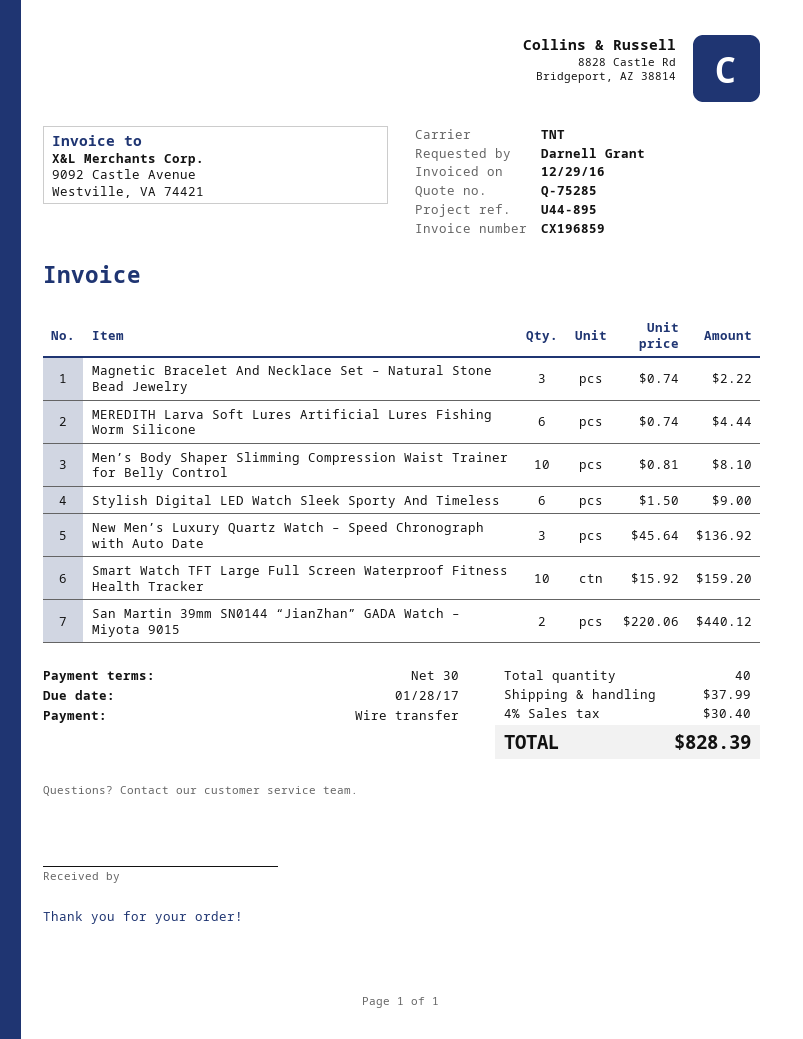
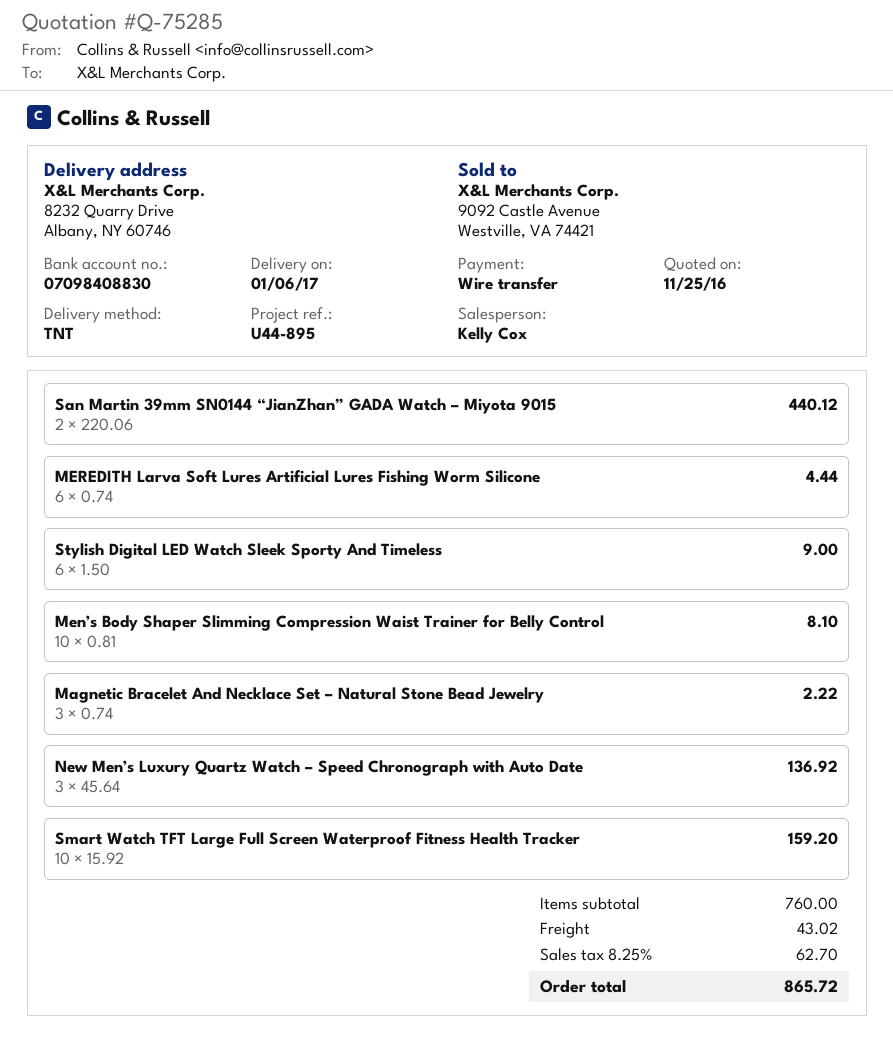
shipping: 37.99 -> 43.02
tax: 4% = 30.40 -> 8.25% = 62.70
total: 828.39 -> 865.72

